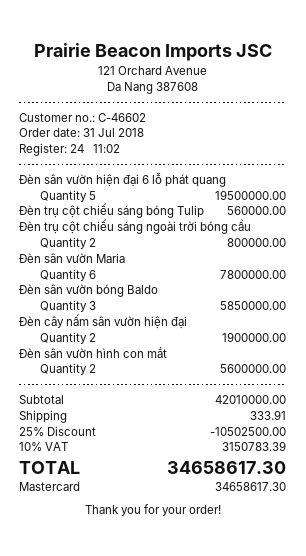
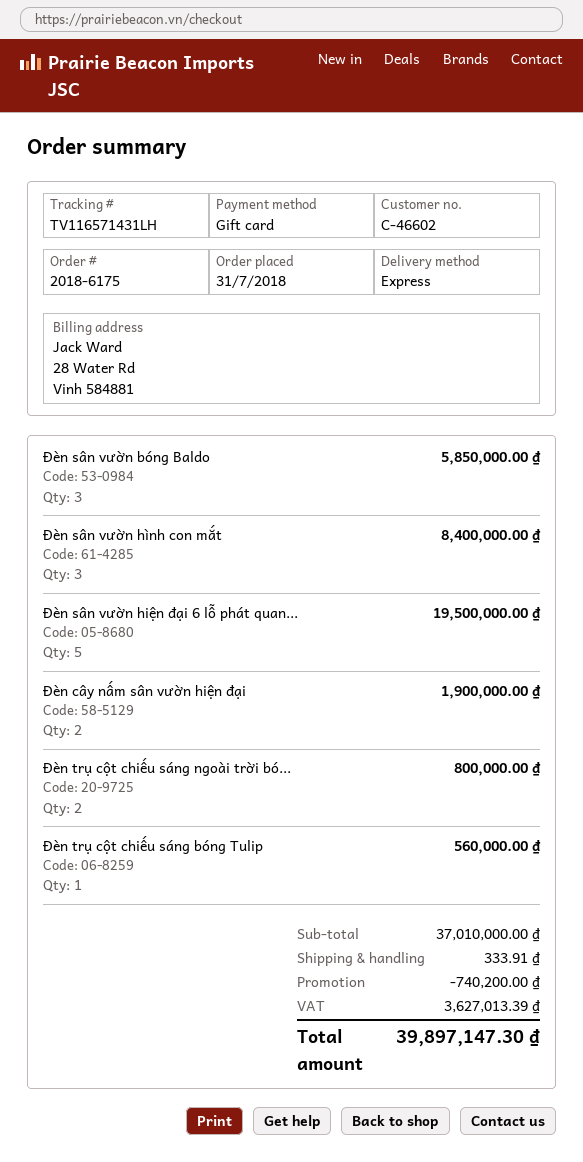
payment method: Mastercard -> gift card
Đèn sân vườn Maria: 6 for 7800000.00 -> none
Đèn sân vườn hình con mắt: 2 for 5600000.00 -> 3 for 8400000.00
subtotal: 42010000.00 -> 37010000.00
discount: 10502500.00 -> 740200.00
tax: 3150783.39 -> 3627013.39
total: 34658617.30 -> 39897147.30

